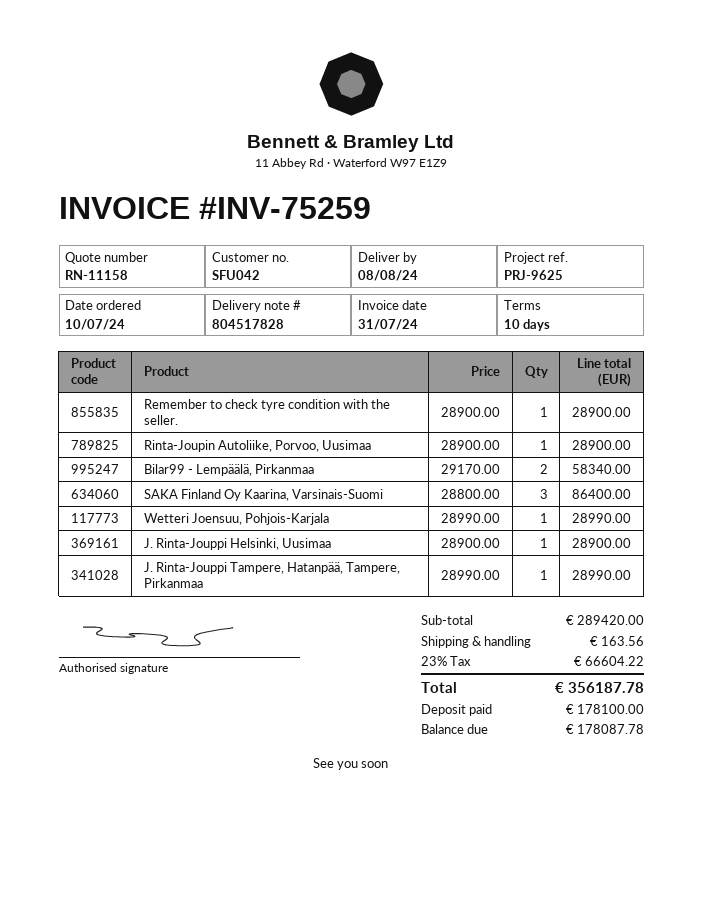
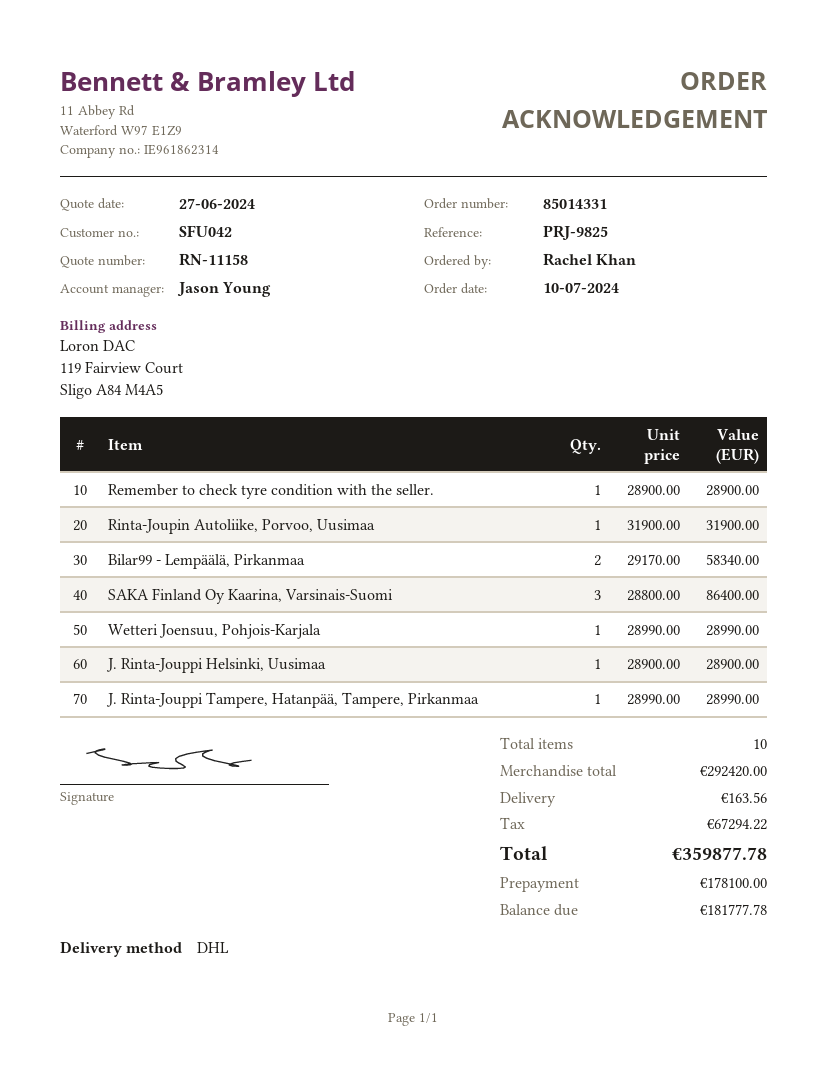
reference: PRJ-9625 -> PRJ-9825
Rinta-Joupin Autoliike, Porvoo, Uusimaa: 1 x 28900.00 = 28900.00 -> 1 x 31900.00 = 31900.00
subtotal: 289420.00 -> 292420.00
tax: 66604.22 -> 67294.22
total: 356187.78 -> 359877.78
balance: 178087.78 -> 181777.78

